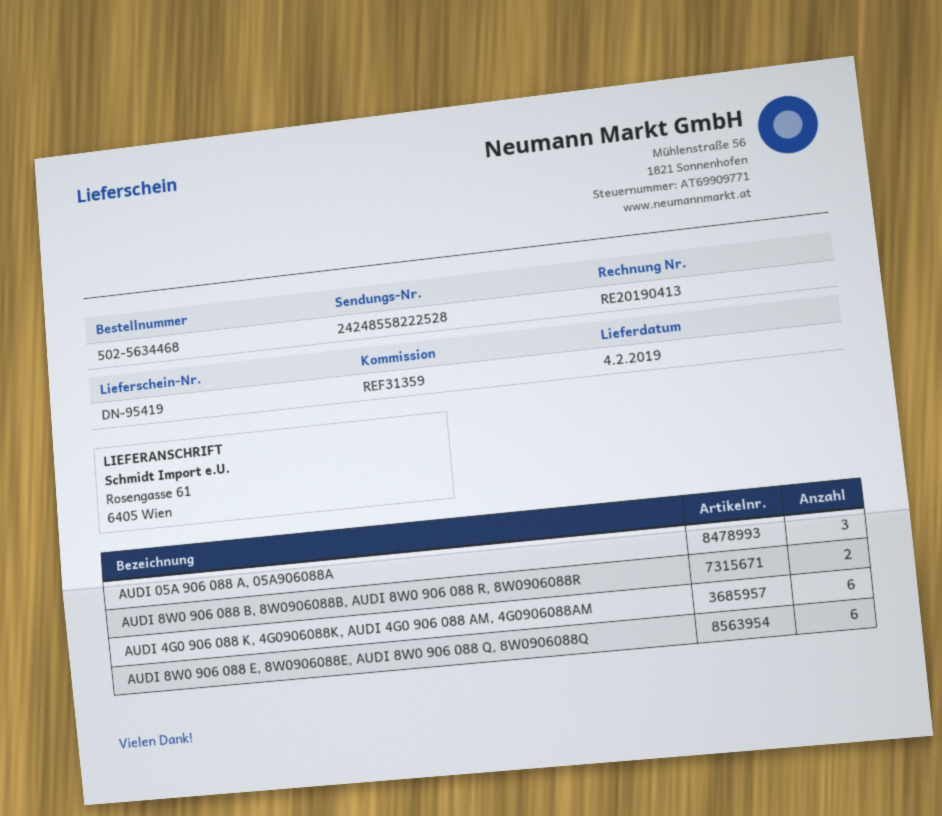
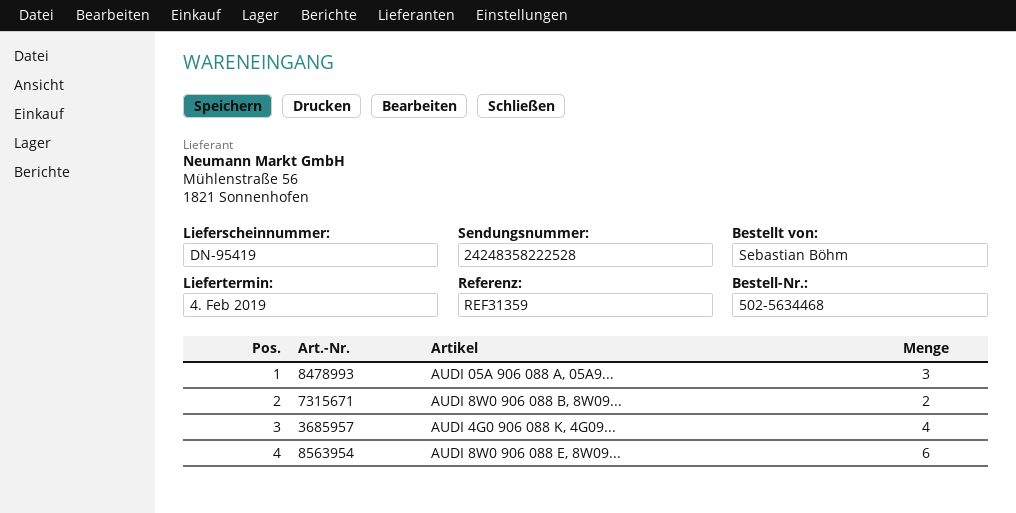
tracking number: 24248558222528 -> 24248358222528
AUDI 4G0 906 088 K, 4G0906088K, AUDI 4G0 906 088 AM, 4G0906088AM: 6 -> 4

